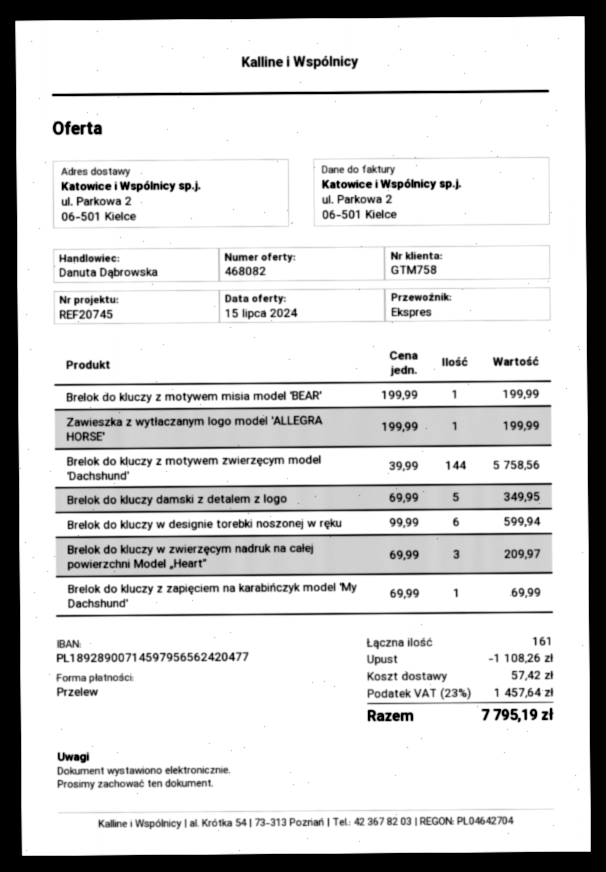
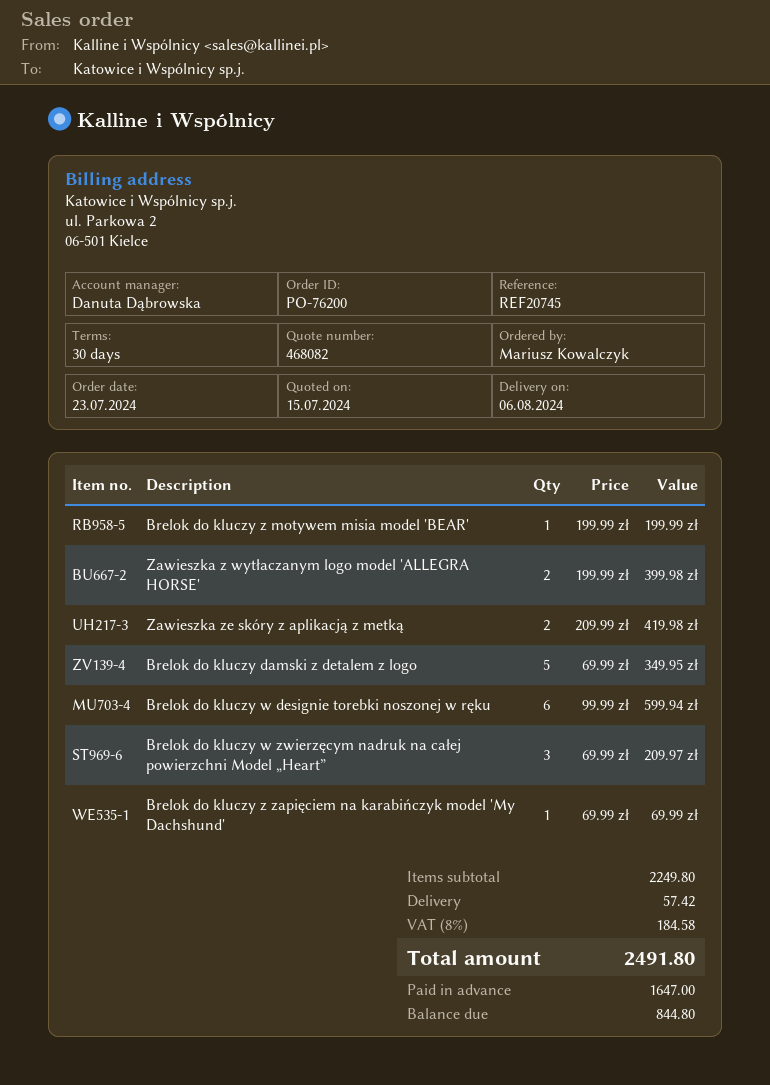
Zawieszka z wytłaczanym logo model 'ALLEGRA HORSE': 1 x 199.99 = 199.99 -> 2 x 199.99 = 399.98
Brelok do kluczy z motywem zwierzęcym model 'Dachshund': 144 x 39.99 = 5758.56 -> none
Zawieszka ze skóry z aplikacją z metką: none -> 2 x 209.99 = 419.98
discount: 1108.26 -> none
tax: 23% = 1457.64 -> 8% = 184.58
total: 7795.19 -> 2491.80

